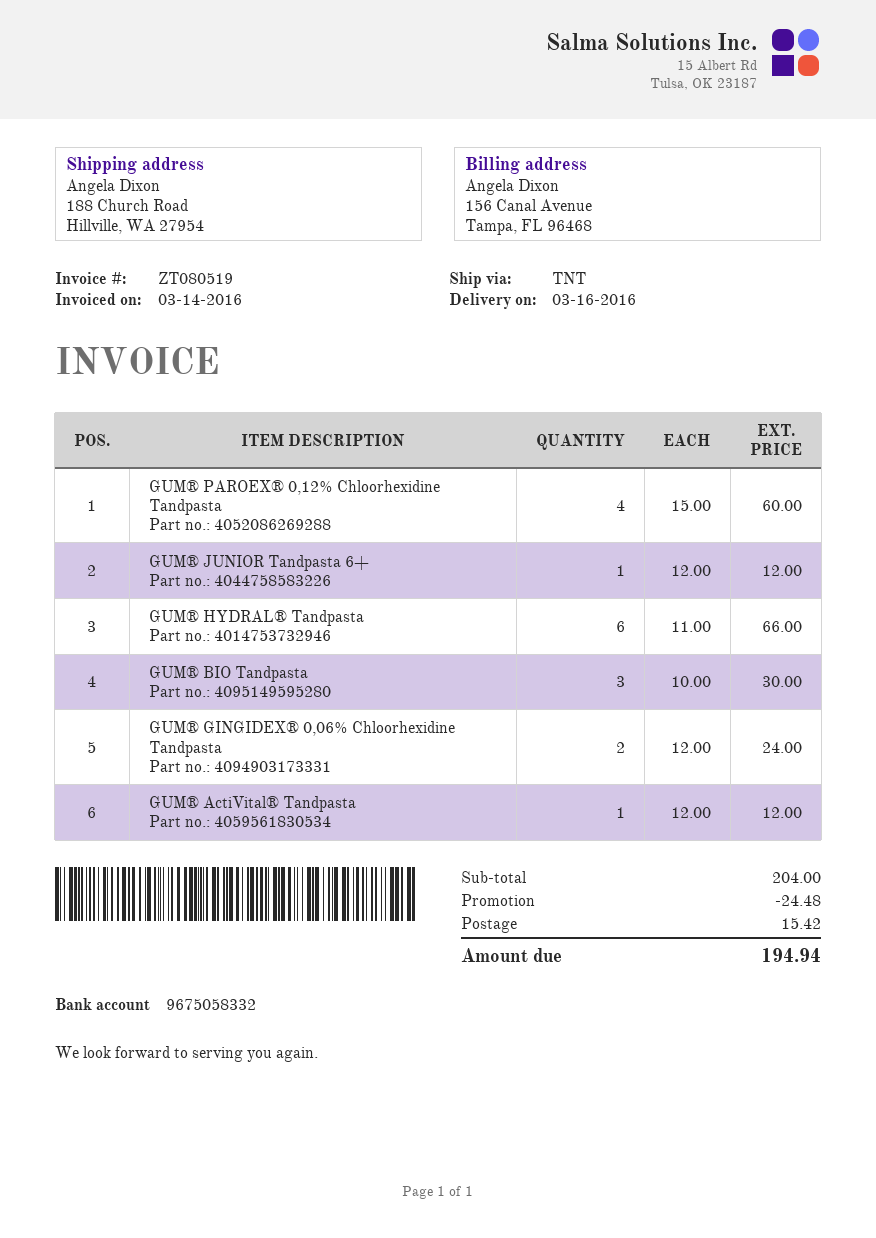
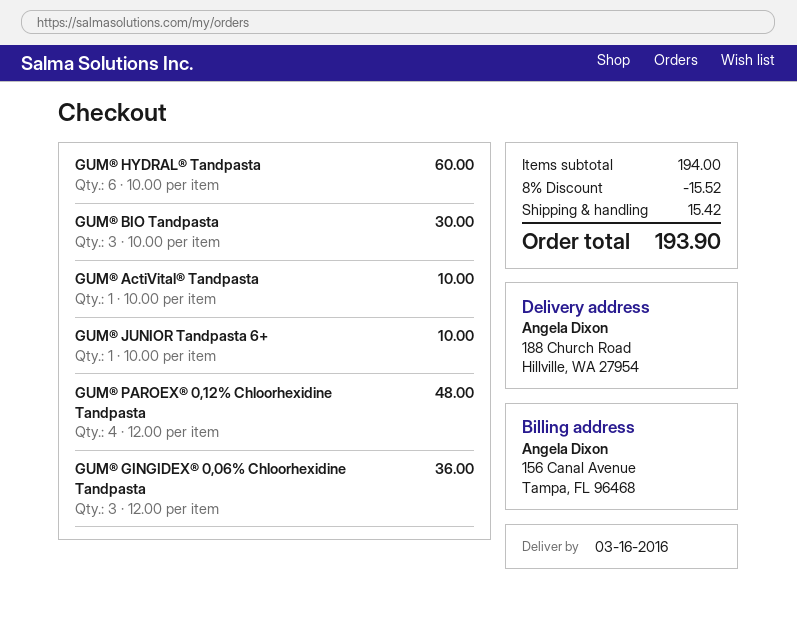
GUM® PAROEX® 0,12% Chloorhexidine Tandpasta: 4 x 15.00 = 60.00 -> 4 x 12.00 = 48.00
GUM® JUNIOR Tandpasta 6+: 1 x 12.00 = 12.00 -> 1 x 10.00 = 10.00
GUM® HYDRAL® Tandpasta: 6 x 11.00 = 66.00 -> 6 x 10.00 = 60.00
GUM® GINGIDEX® 0,06% Chloorhexidine Tandpasta: 2 x 12.00 = 24.00 -> 3 x 12.00 = 36.00
GUM® ActiVital® Tandpasta: 1 x 12.00 = 12.00 -> 1 x 10.00 = 10.00
subtotal: 204.00 -> 194.00
discount: 24.48 -> 15.52
total: 194.94 -> 193.90

